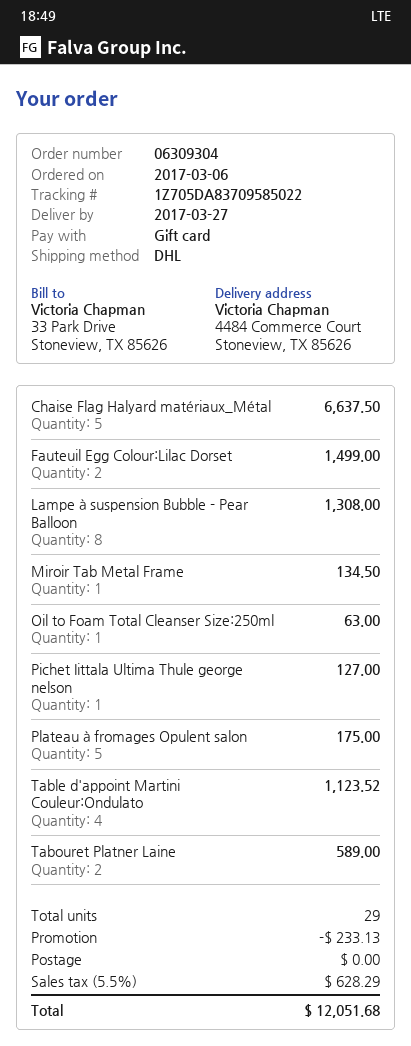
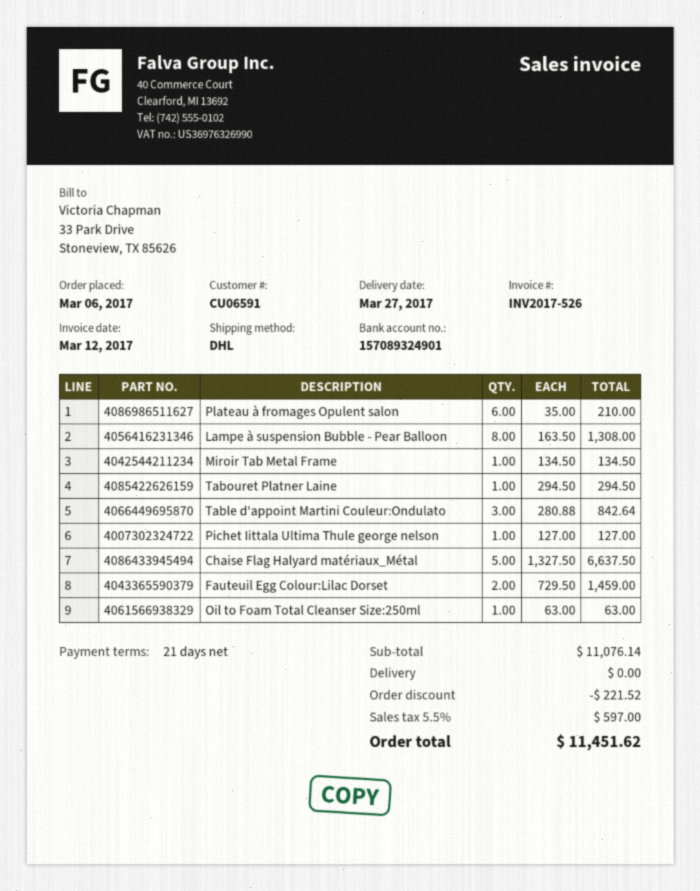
Fauteuil Egg Colour:Lilac Dorset: 2 for 1499.00 -> 2 for 1459.00
Plateau à fromages Opulent salon: 5 for 175.00 -> 6 for 210.00
Table d'appoint Martini Couleur:Ondulato: 4 for 1123.52 -> 3 for 842.64
Tabouret Platner Laine: 2 for 589.00 -> 1 for 294.50
discount: 233.13 -> 221.52
tax: 5.5% = 628.29 -> 5.5% = 597.00
total: 12051.68 -> 11451.62

